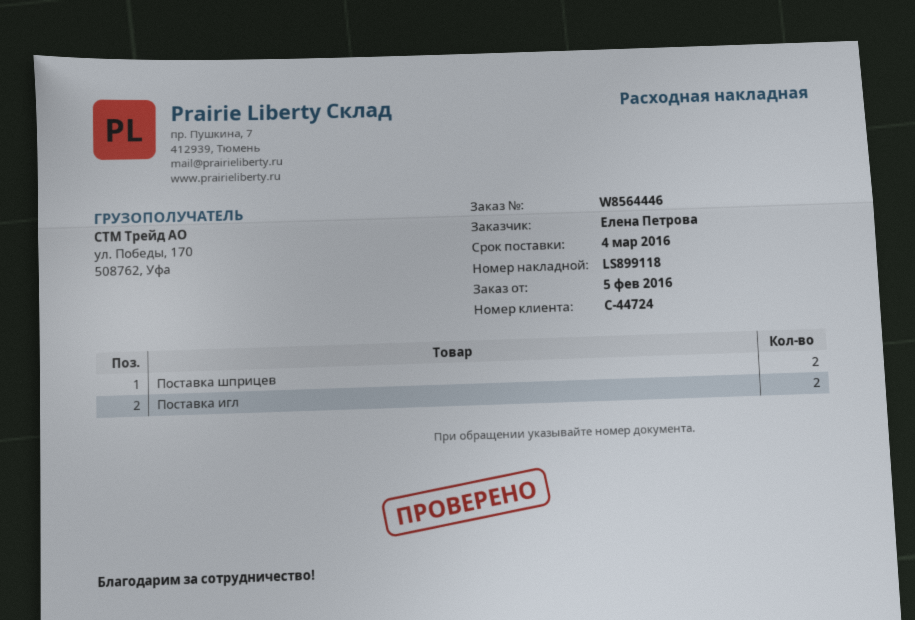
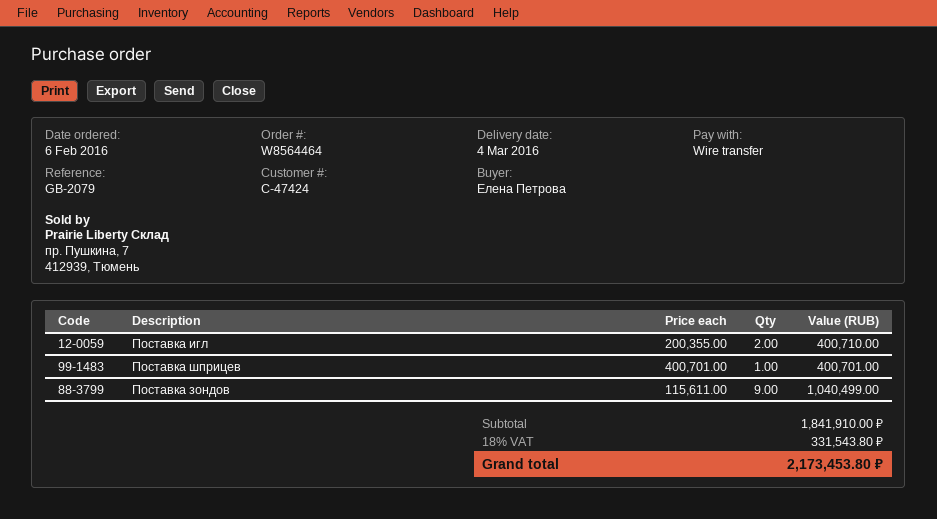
order number: W8564446 -> W8564464
order date: 2016-02-05 -> 2016-02-06
customer number: C-44724 -> C-47424
Поставка шприцев: 2 -> 1
Поставка зондов: none -> 9

